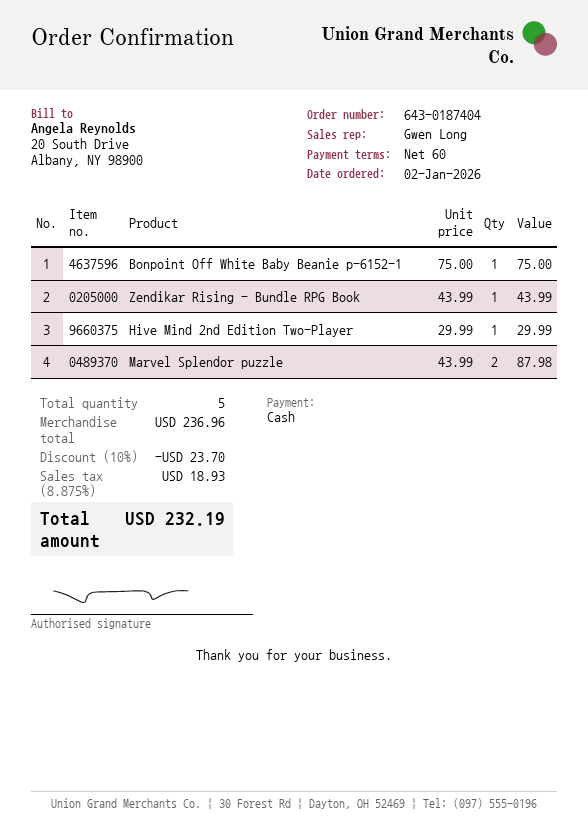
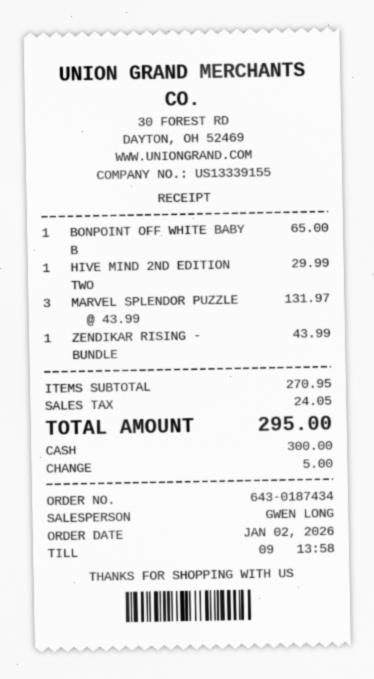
order number: 643-0187404 -> 643-0187434
Bonpoint Off White Baby Beanie p-6152-1: 1 x 75.00 = 75.00 -> 1 x 65.00 = 65.00
Marvel Splendor puzzle: 2 x 43.99 = 87.98 -> 3 x 43.99 = 131.97
subtotal: 236.96 -> 270.95
discount: 10% = 23.70 -> none
tax: 18.93 -> 24.05
total: 232.19 -> 295.00

